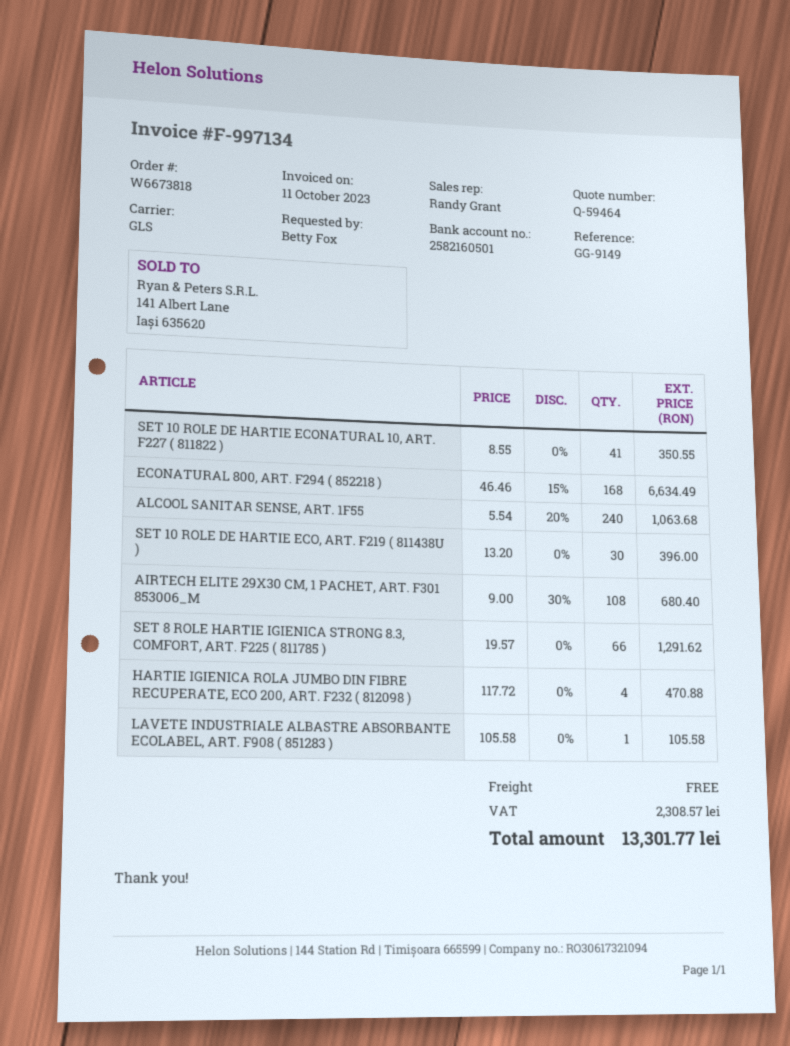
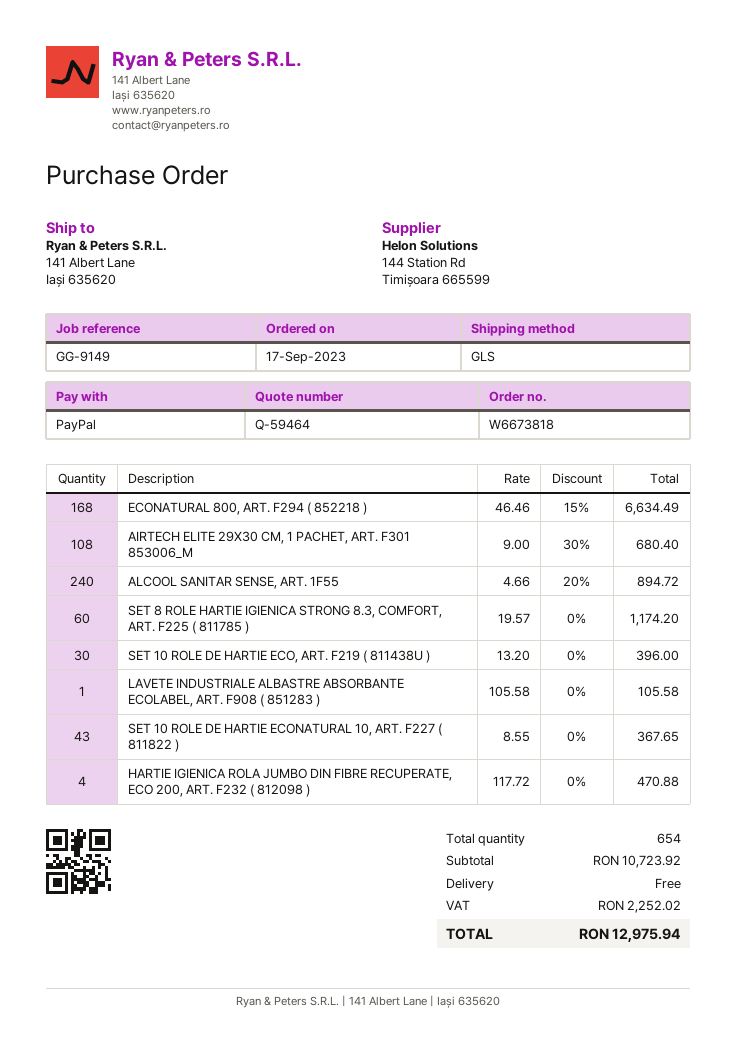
SET 10 ROLE DE HARTIE ECONATURAL 10, ART. F227 ( 811822 ): 41 x 8.55 = 350.55 -> 43 x 8.55 = 367.65
ALCOOL SANITAR SENSE, ART. 1F55: 240 x 5.54 - 20% = 1063.68 -> 240 x 4.66 - 20% = 894.72
SET 8 ROLE HARTIE IGIENICA STRONG 8.3, COMFORT, ART. F225 ( 811785 ): 66 x 19.57 = 1291.62 -> 60 x 19.57 = 1174.20
tax: 2308.57 -> 2252.02
total: 13301.77 -> 12975.94

